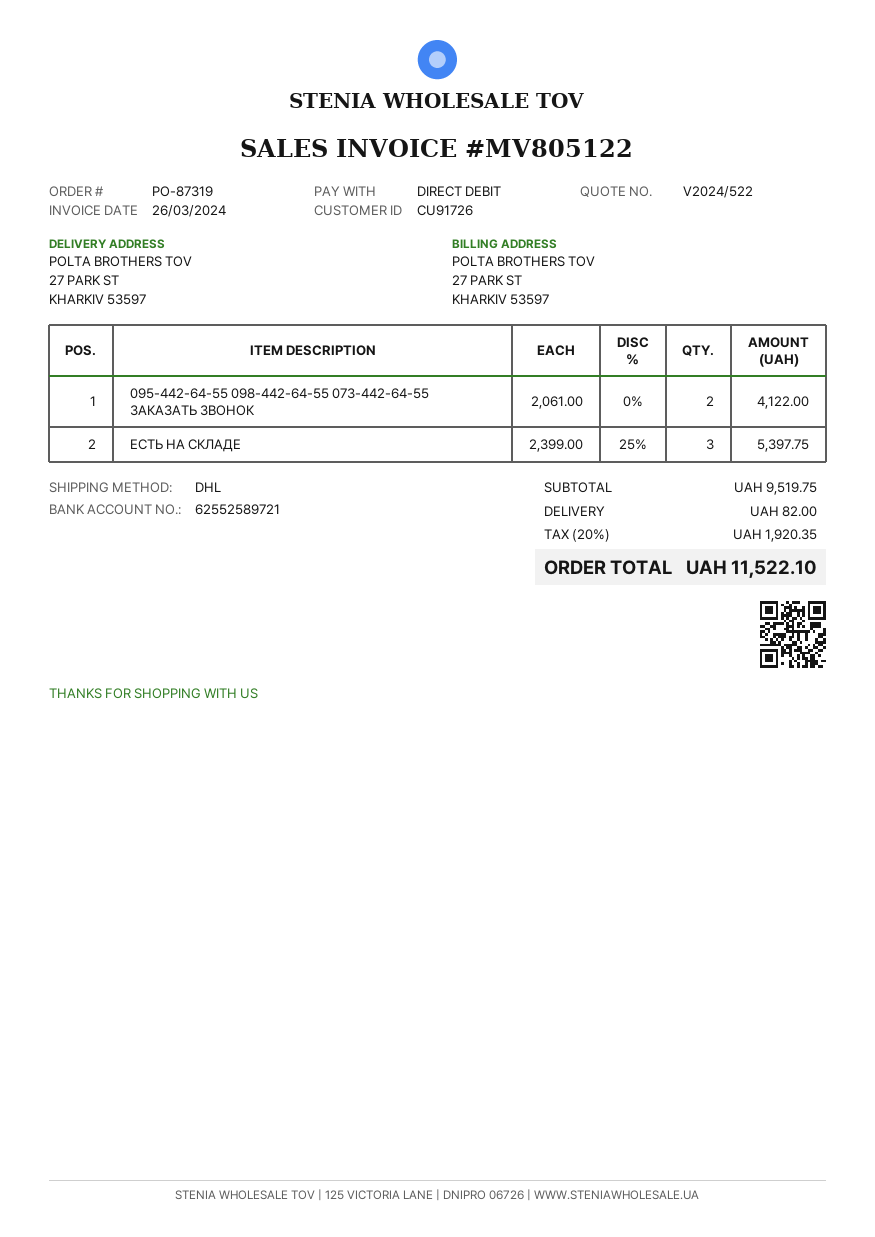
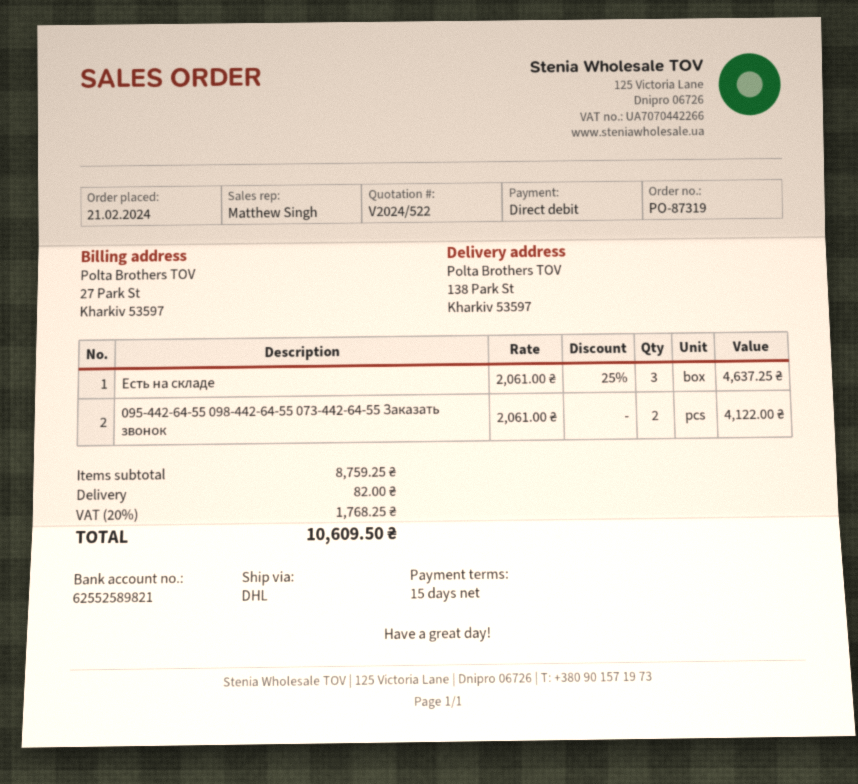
bank account: 62552589721 -> 62552589821
ship to: 27 PARK ST, KHARKIV 53597 -> 138 Park St, Kharkiv 53597
ЕСТЬ НА СКЛАДЕ: 3 x 2399.00 - 25% = 5397.75 -> 3 x 2061.00 - 25% = 4637.25
subtotal: 9519.75 -> 8759.25
tax: 20% = 1920.35 -> 20% = 1768.25
total: 11522.10 -> 10609.50

